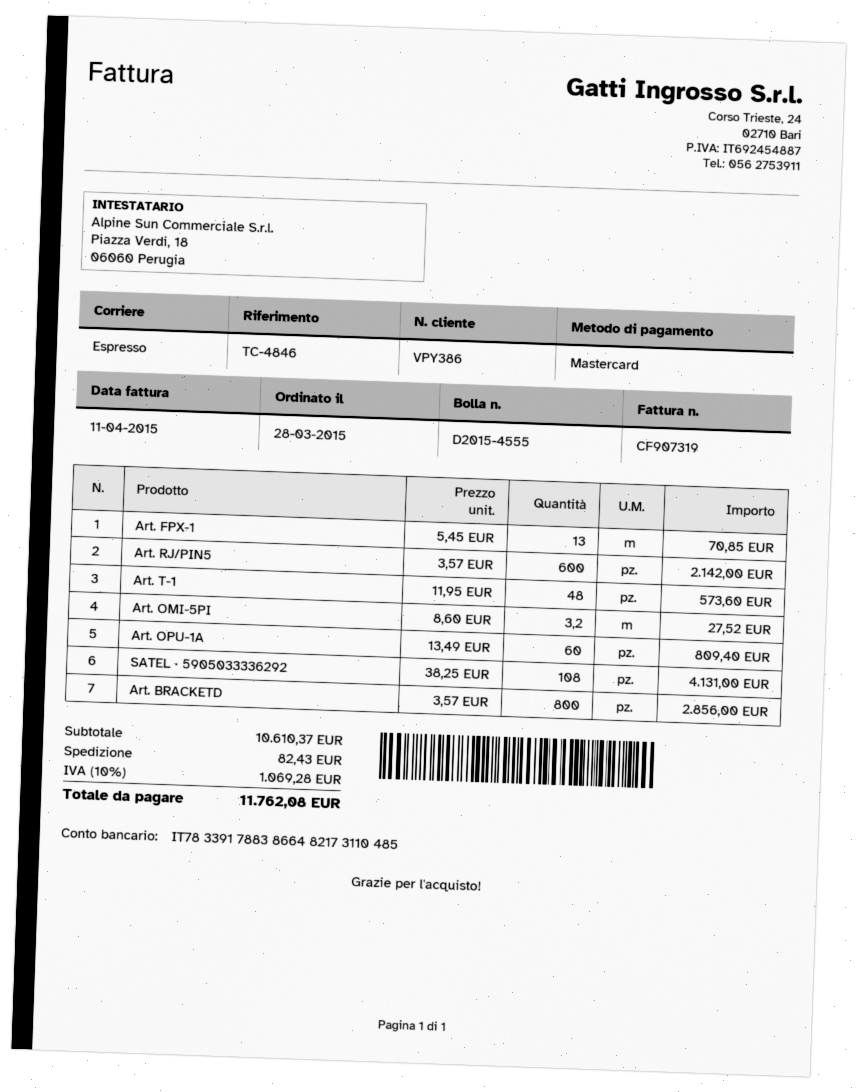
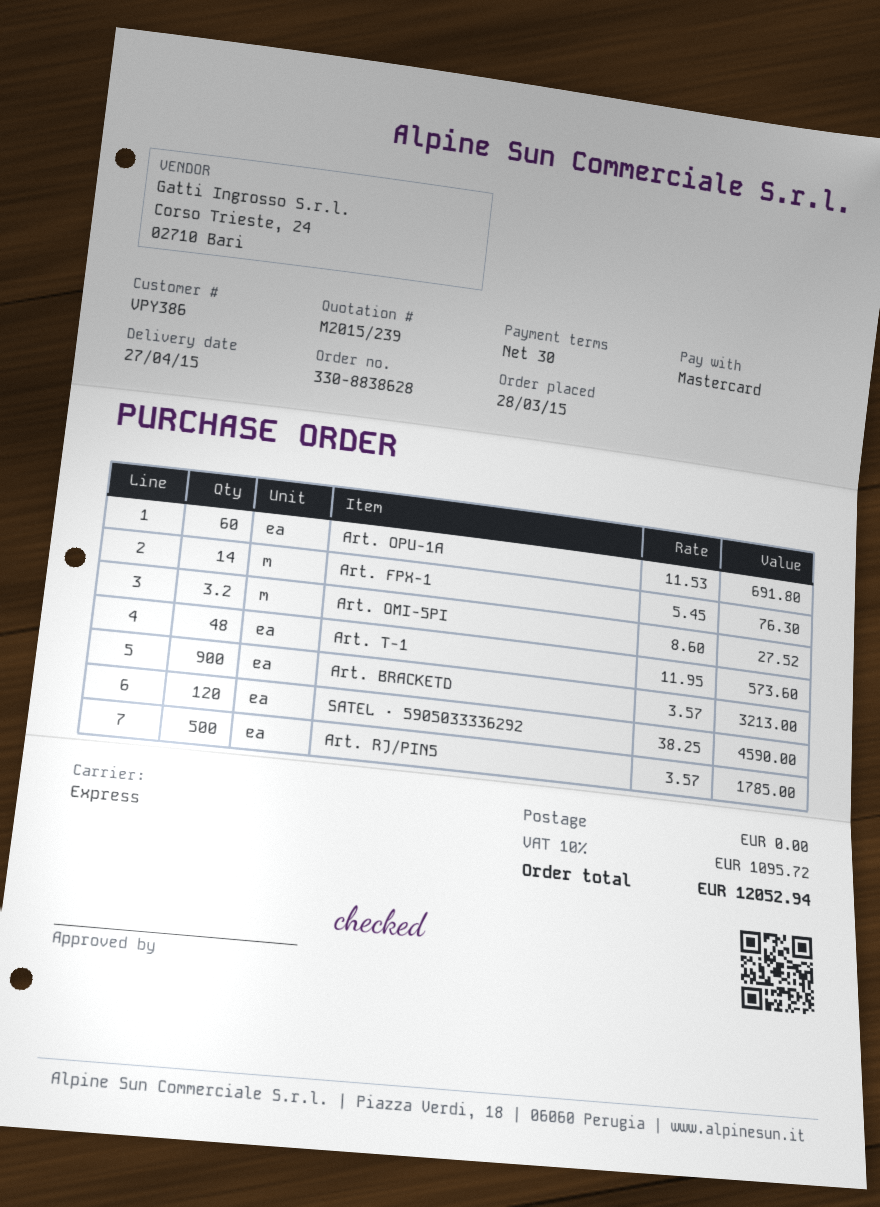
Art. FPX-1: 13 x 5.45 = 70.85 -> 14 x 5.45 = 76.30
Art. RJ/PIN5: 600 x 3.57 = 2142.00 -> 500 x 3.57 = 1785.00
Art. OPU-1A: 60 x 13.49 = 809.40 -> 60 x 11.53 = 691.80
SATEL · 5905033336292: 108 x 38.25 = 4131.00 -> 120 x 38.25 = 4590.00
Art. BRACKETD: 800 x 3.57 = 2856.00 -> 900 x 3.57 = 3213.00
shipping: 82.43 -> 0.00
tax: 10% = 1069.28 -> 10% = 1095.72
total: 11762.08 -> 12052.94

